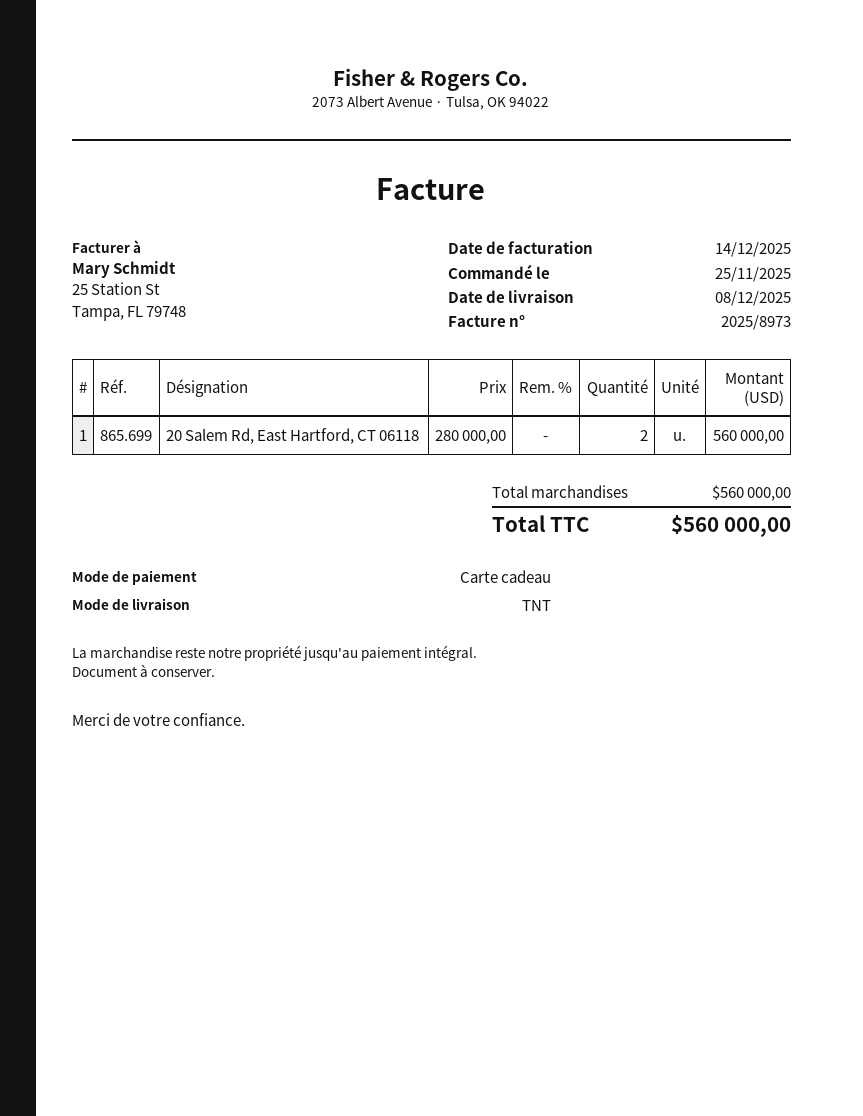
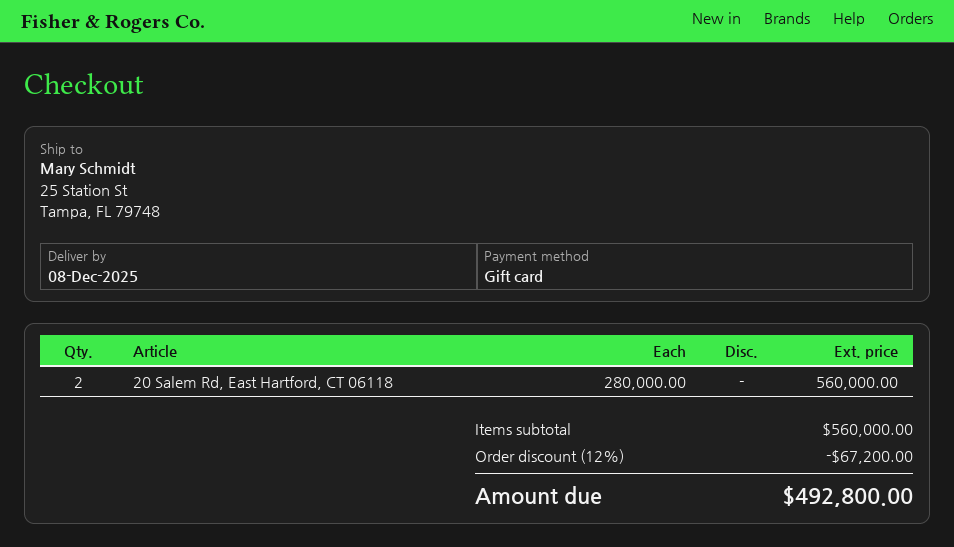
discount: none -> 12% = 67200.00
total: 560000.00 -> 492800.00

